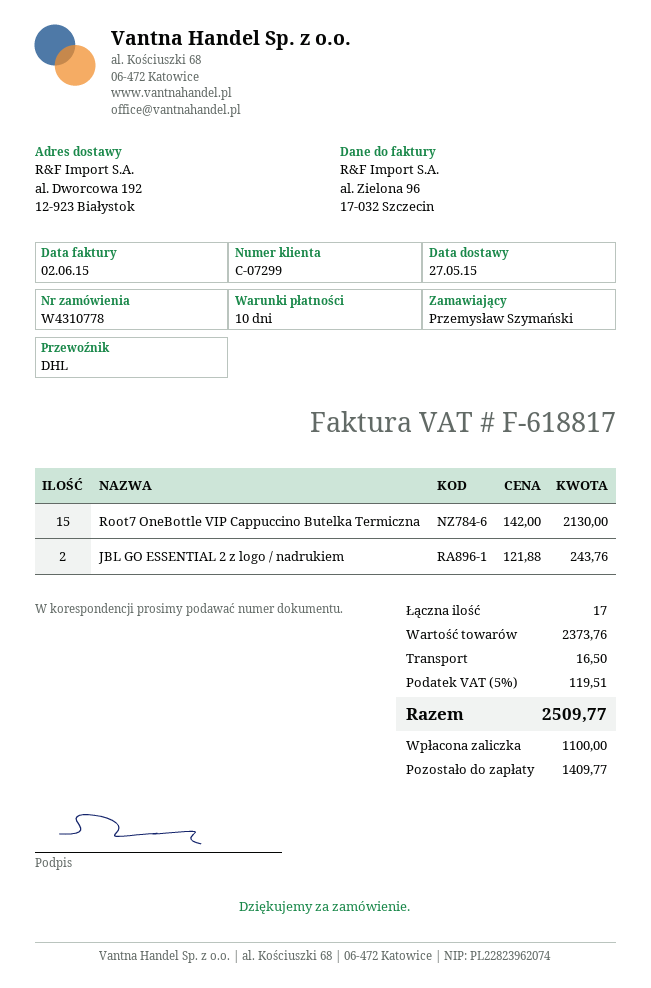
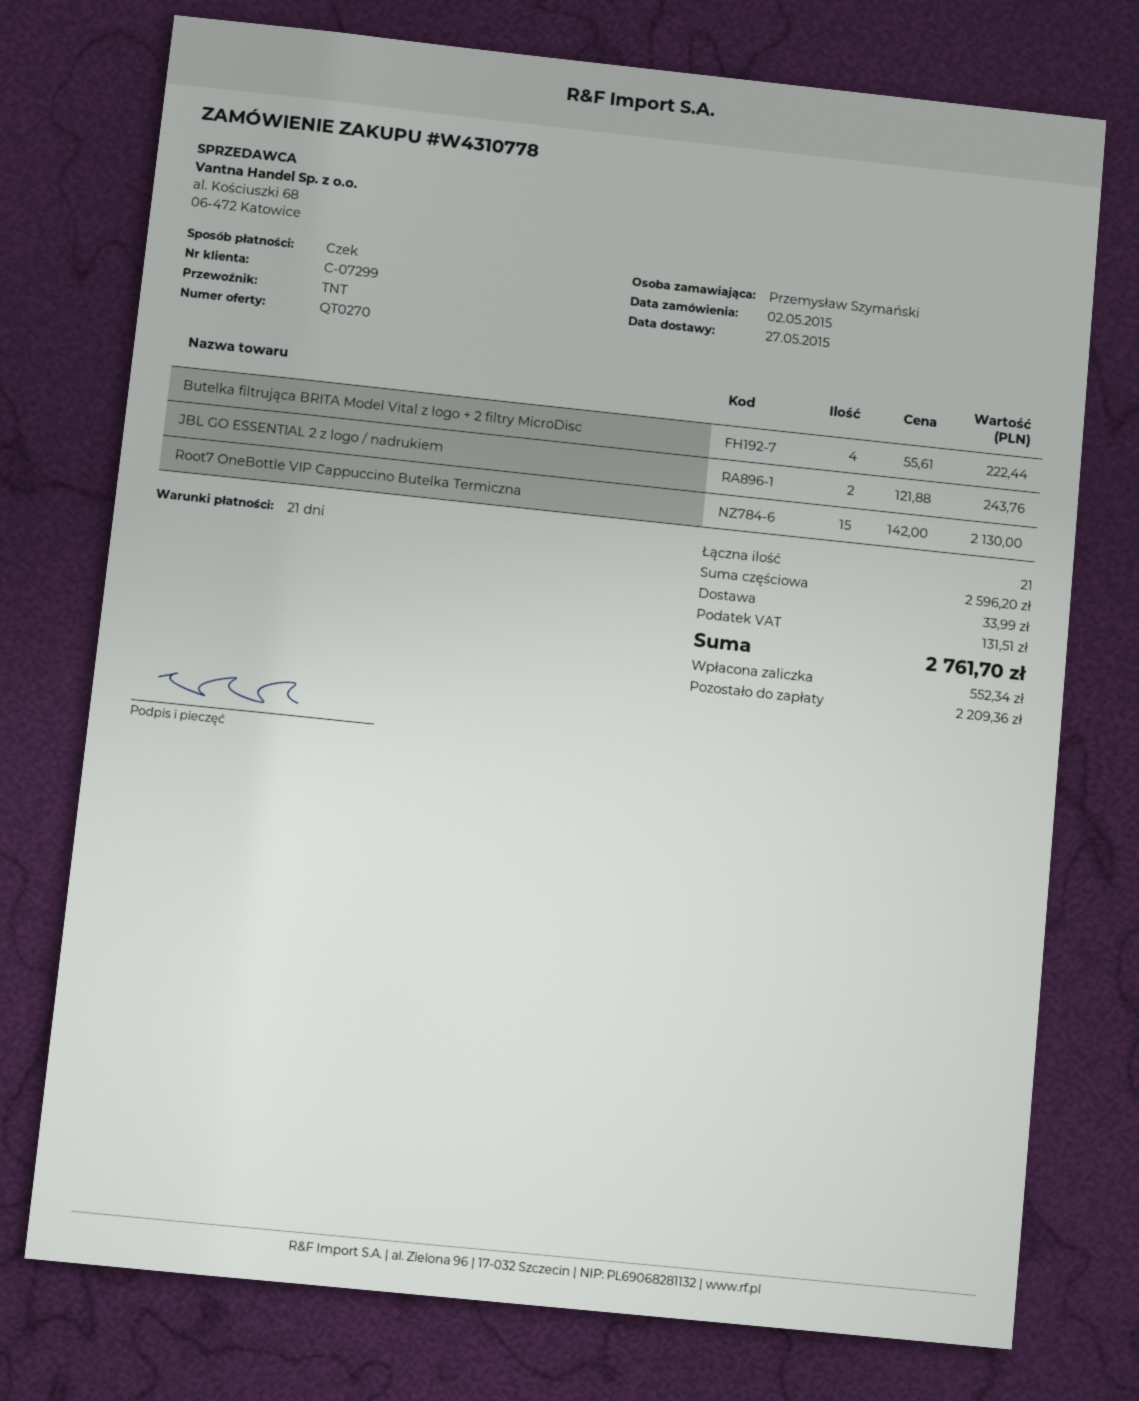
payment terms: 10 days -> 21 days
shipping method: DHL -> TNT
Butelka filtrująca BRITA Model Vital z logo + 2 filtry MicroDisc: none -> 4 x 55.61 = 222.44
total quantity: 17 -> 21
subtotal: 2373.76 -> 2596.20
shipping: 16.50 -> 33.99
tax: 119.51 -> 131.51
total: 2509.77 -> 2761.70
deposit: 1100.00 -> 552.34
balance: 1409.77 -> 2209.36

